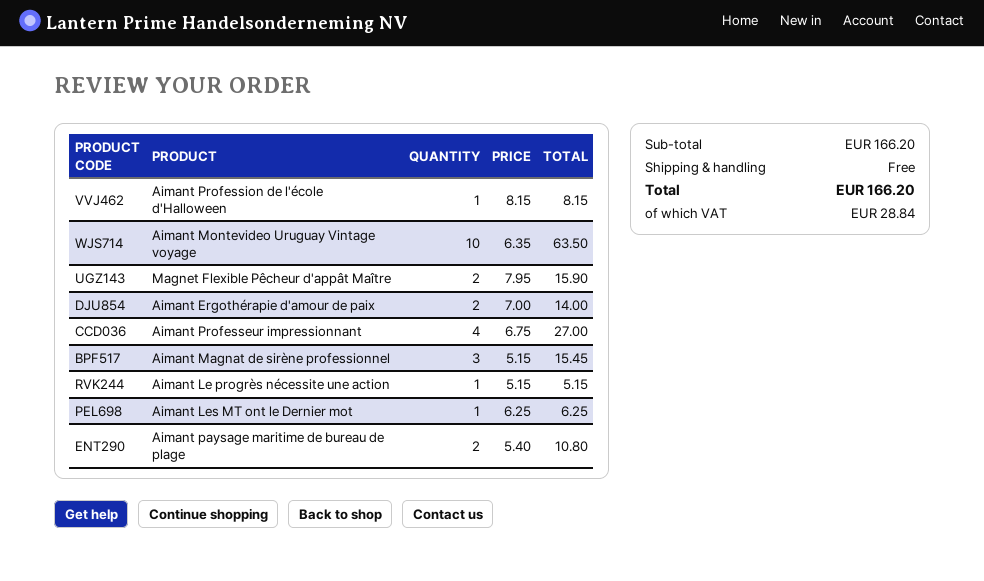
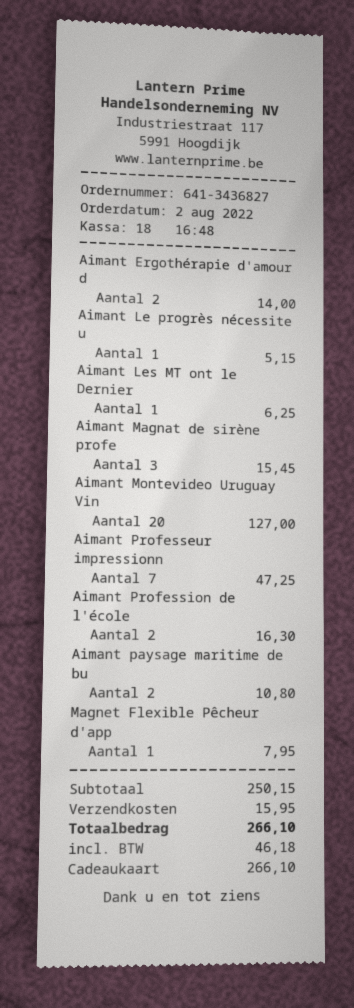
Aimant Profession de l'école d'Halloween: 1 for 8.15 -> 2 for 16.30
Aimant Montevideo Uruguay Vintage voyage: 10 for 63.50 -> 20 for 127.00
Magnet Flexible Pêcheur d'appât Maître: 2 for 15.90 -> 1 for 7.95
Aimant Professeur impressionnant: 4 for 27.00 -> 7 for 47.25
subtotal: 166.20 -> 250.15
shipping: 0.00 -> 15.95
tax: 28.84 -> 46.18
total: 166.20 -> 266.10

